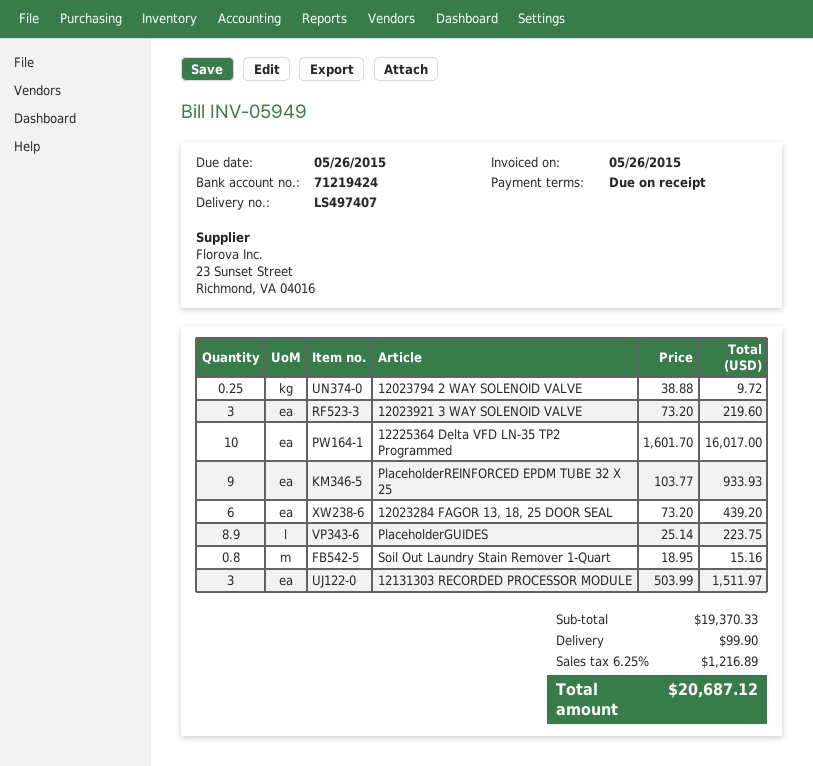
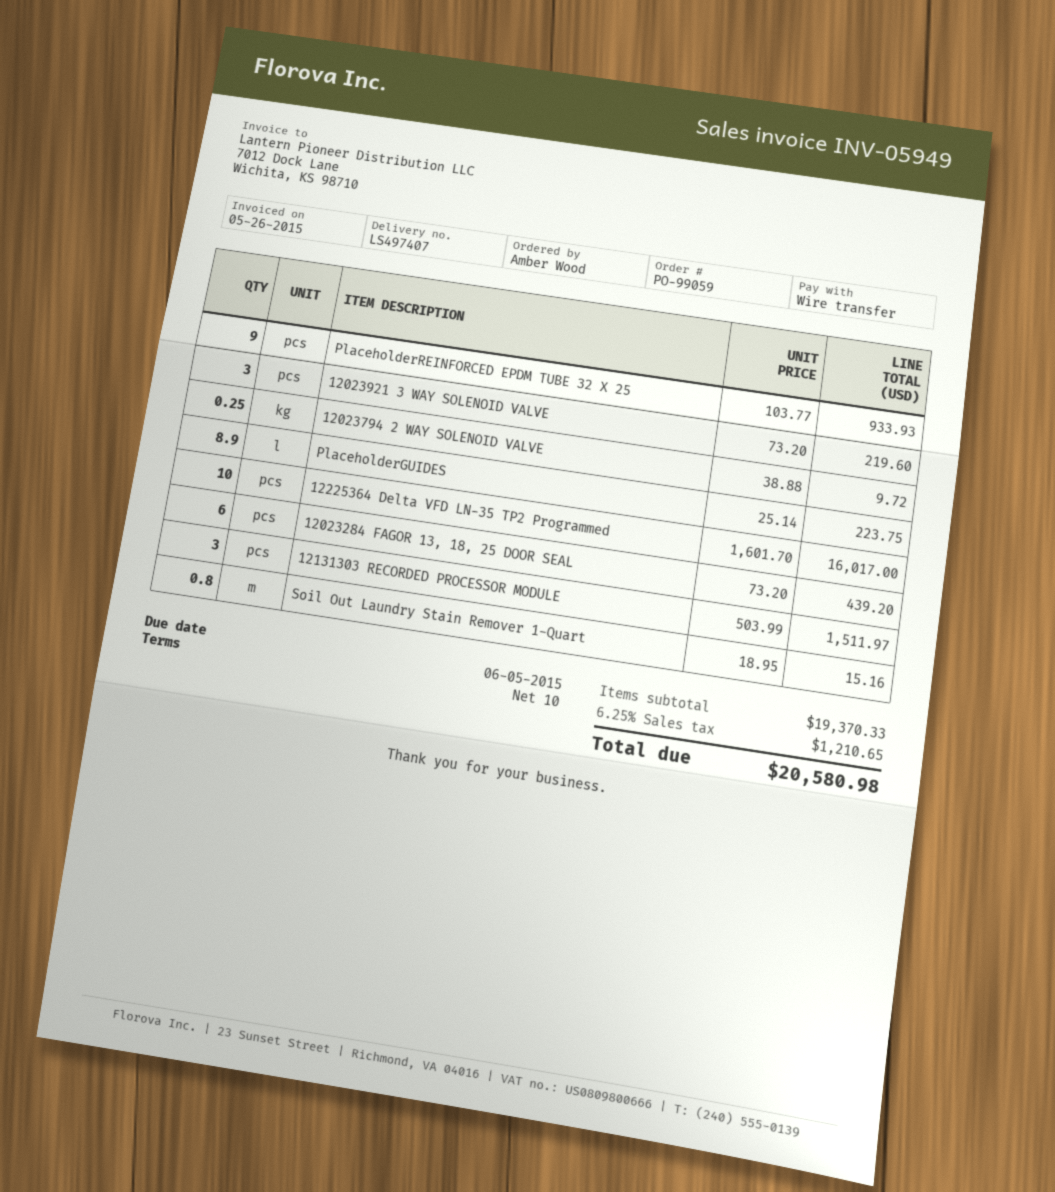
payment terms: on receipt -> 10 days
due date: 2015-05-26 -> 2015-06-05
shipping: 99.90 -> none
tax: 6.25% = 1216.89 -> 6.25% = 1210.65
total: 20687.12 -> 20580.98

